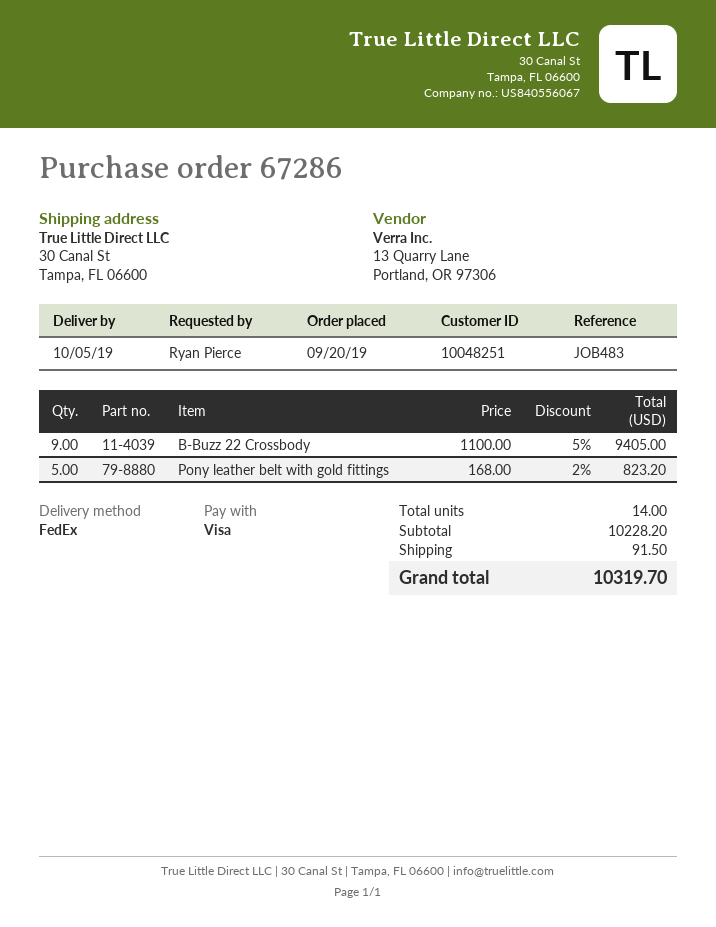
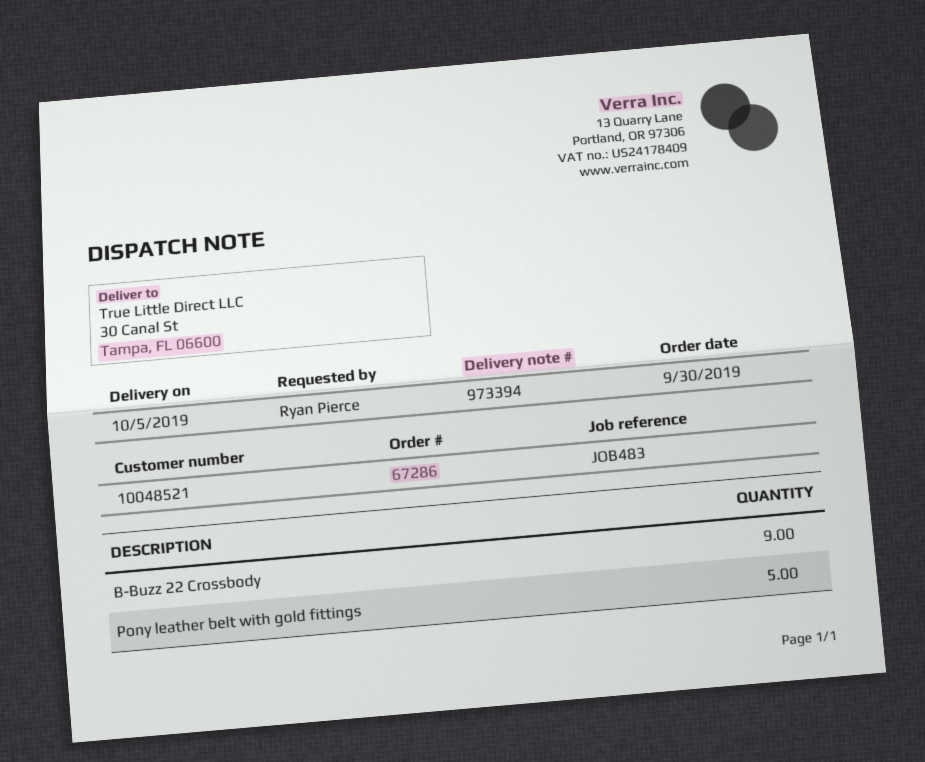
order date: 2019-09-20 -> 2019-09-30
customer number: 10048251 -> 10048521

